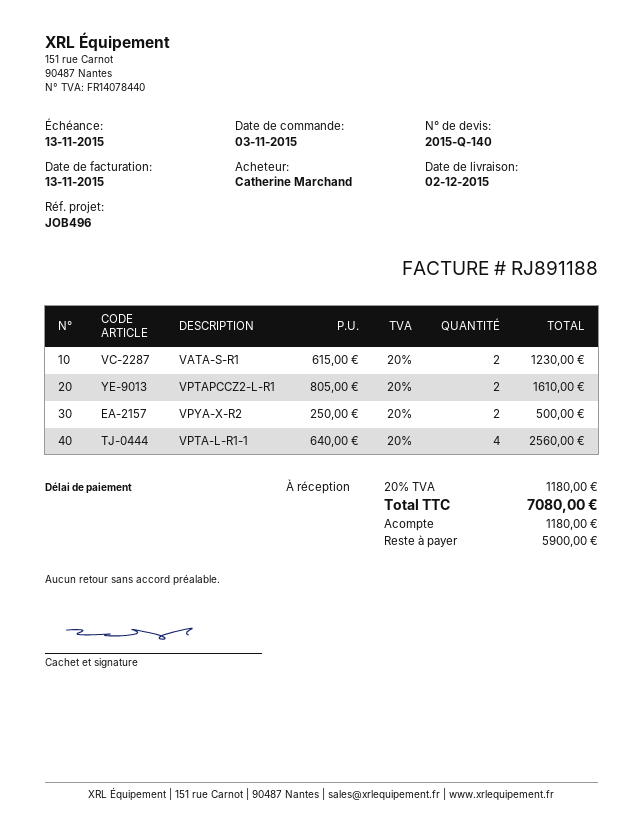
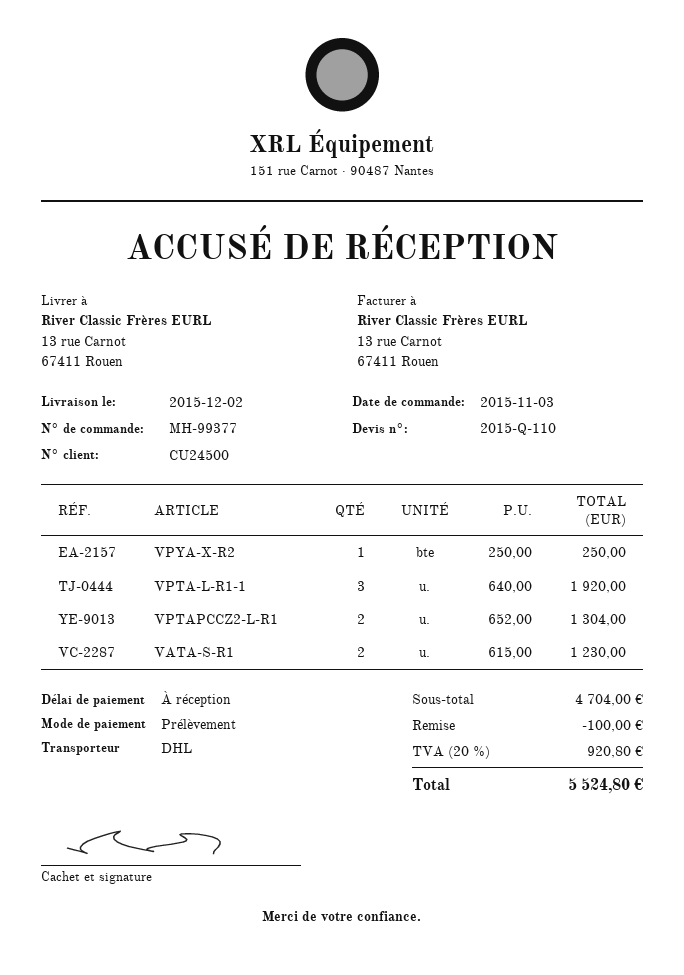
quote number: 2015-Q-140 -> 2015-Q-110
VPTAPCCZ2-L-R1: 2 x 805.00 = 1610.00 -> 2 x 652.00 = 1304.00
VPYA-X-R2: 2 x 250.00 = 500.00 -> 1 x 250.00 = 250.00
VPTA-L-R1-1: 4 x 640.00 = 2560.00 -> 3 x 640.00 = 1920.00
discount: none -> 100.00
tax: 20% = 1180.00 -> 20% = 920.80
total: 7080.00 -> 5524.80

